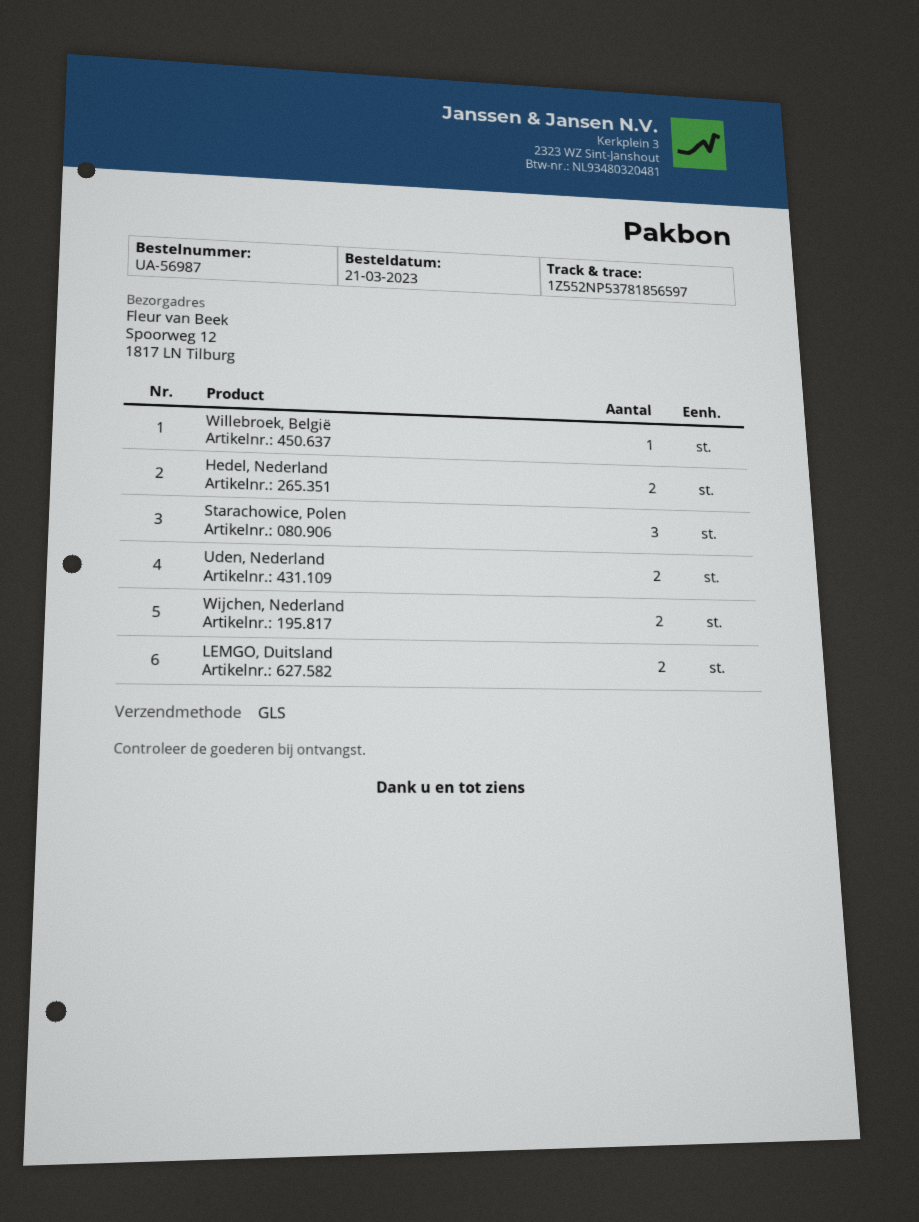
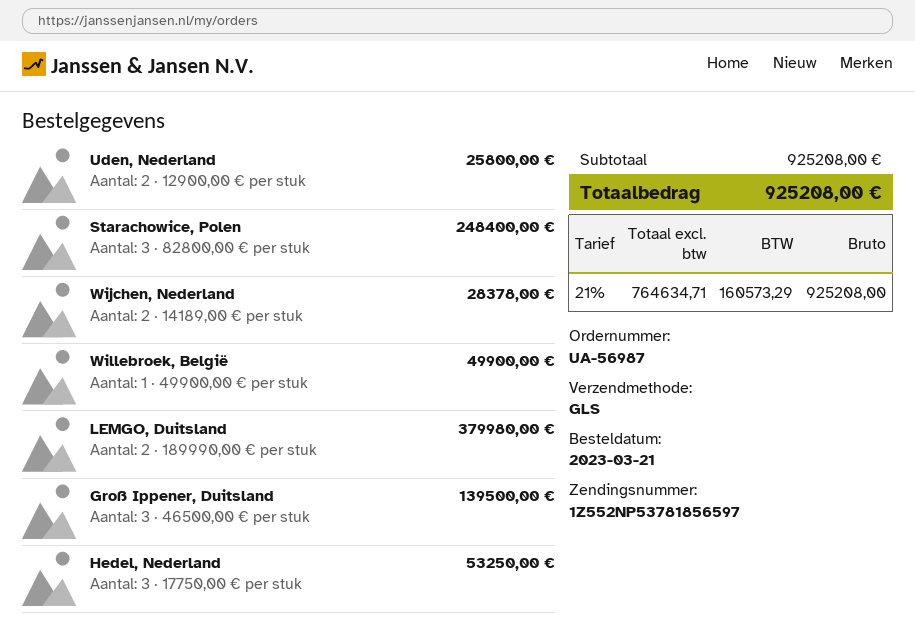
Hedel, Nederland: 2 -> 3
Groß Ippener, Duitsland: none -> 3

